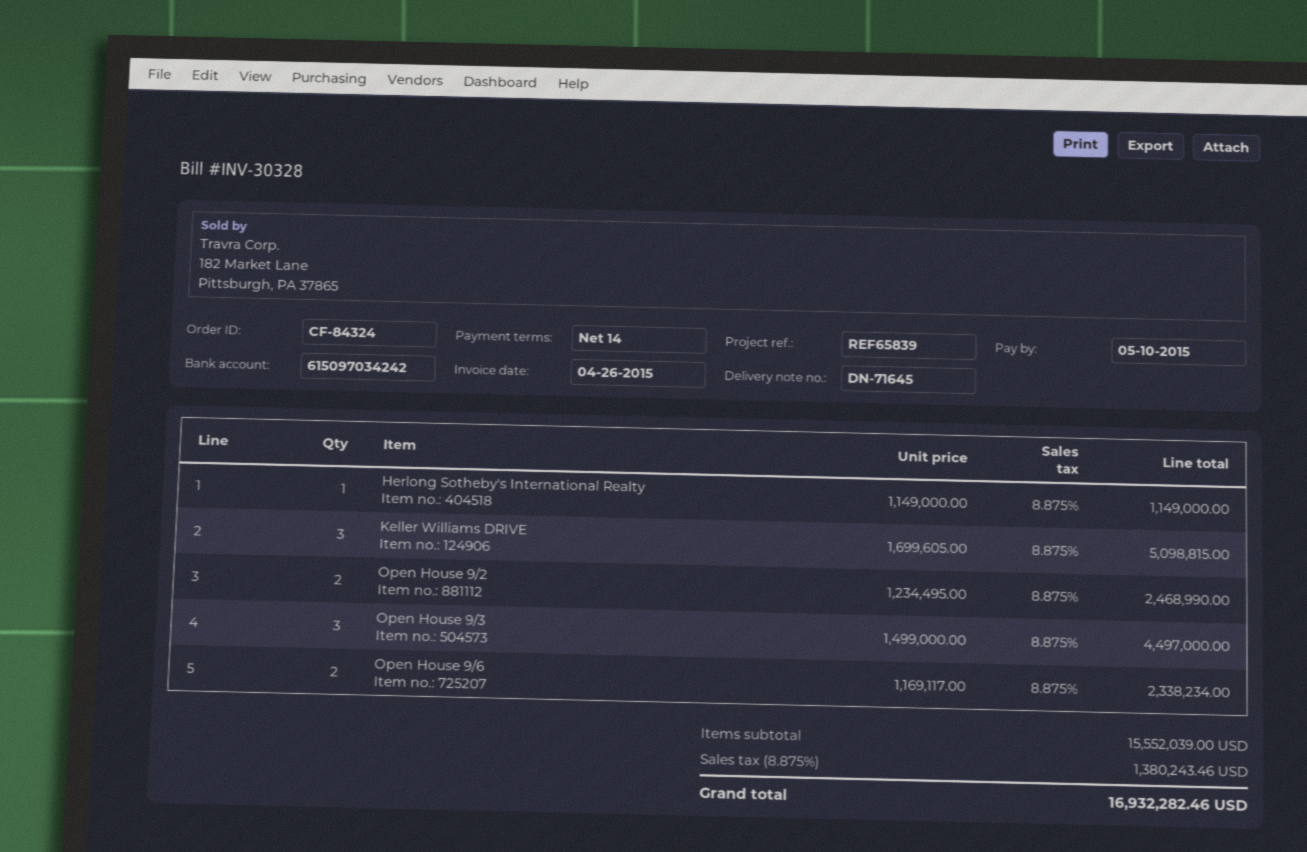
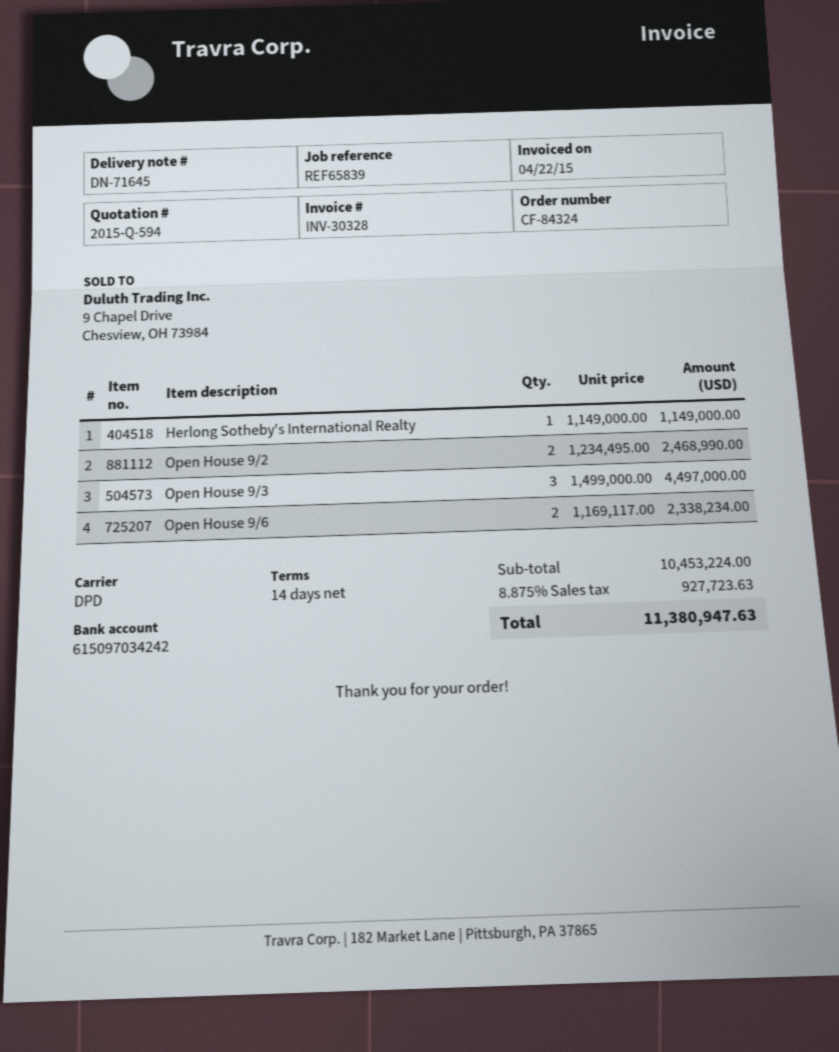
invoice date: 2015-04-26 -> 2015-04-22
Keller Williams DRIVE: 3 x 1699605.00 = 5098815.00 -> none
subtotal: 15552039.00 -> 10453224.00
tax: 8.875% = 1380243.46 -> 8.875% = 927723.63
total: 16932282.46 -> 11380947.63

